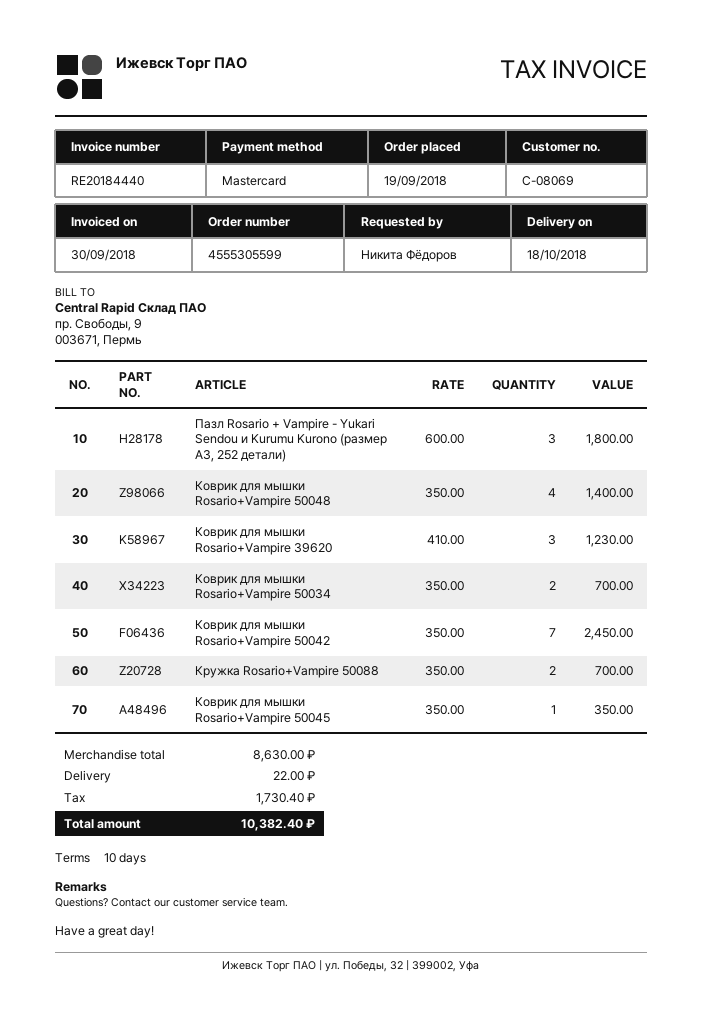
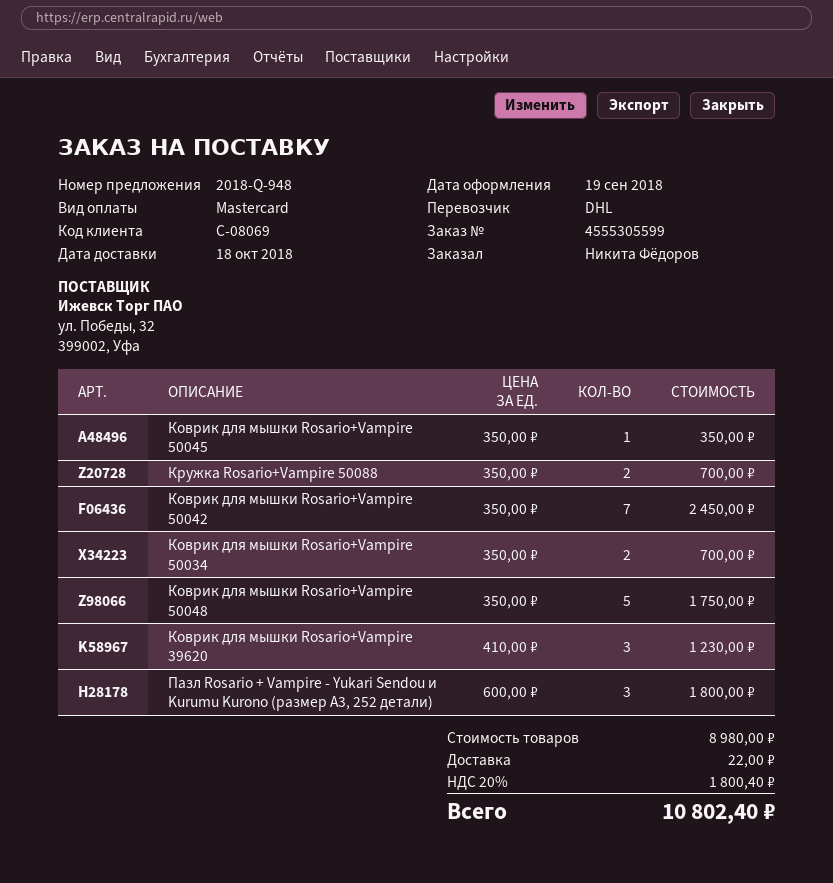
Коврик для мышки Rosario+Vampire 50048: 4 x 350.00 = 1400.00 -> 5 x 350.00 = 1750.00
subtotal: 8630.00 -> 8980.00
tax: 1730.40 -> 1800.40
total: 10382.40 -> 10802.40

